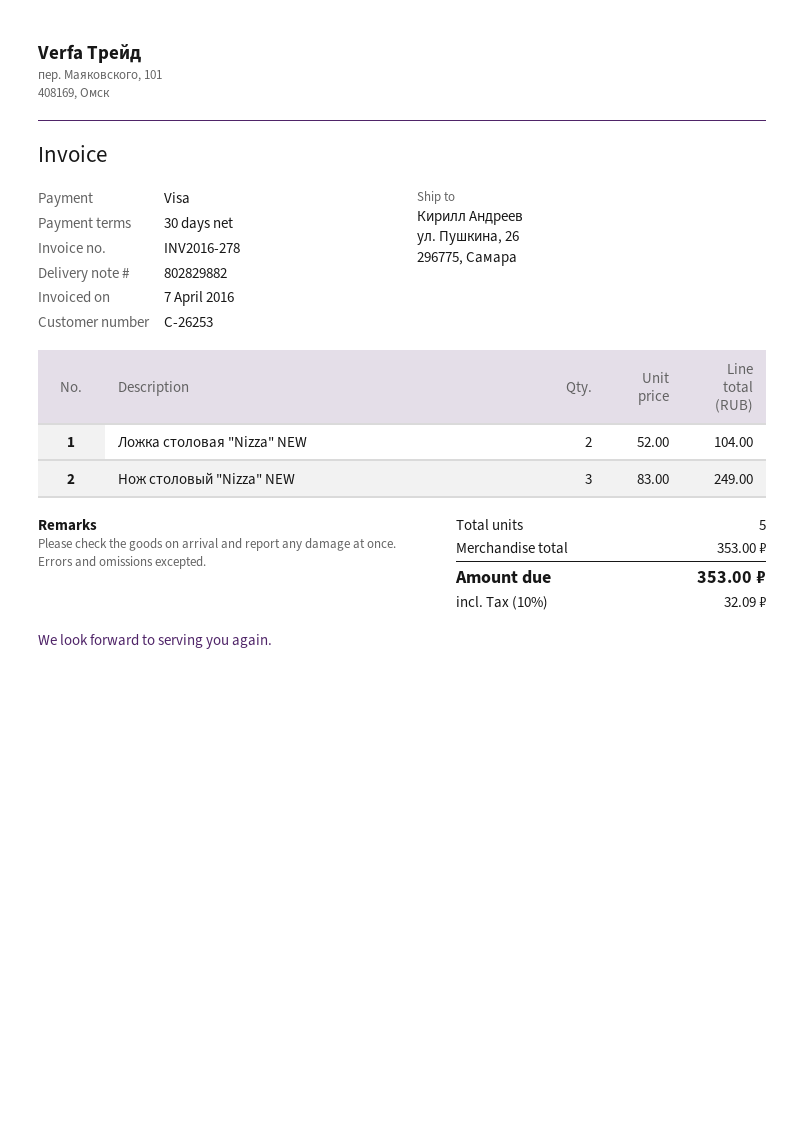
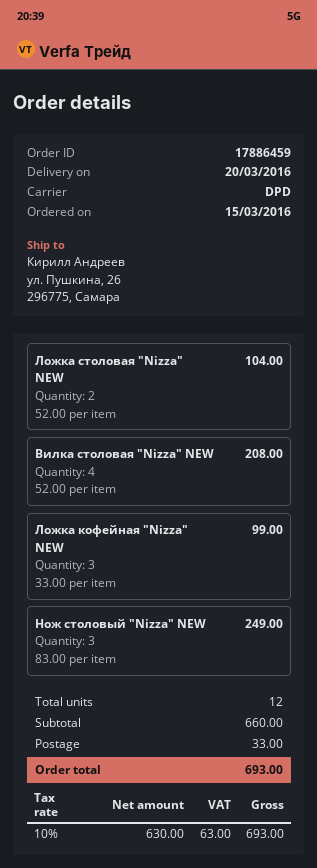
Вилка столовая "Nizza" NEW: none -> 4 x 52.00 = 208.00
Ложка кофейная "Nizza" NEW: none -> 3 x 33.00 = 99.00
total quantity: 5 -> 12
subtotal: 353.00 -> 660.00
shipping: none -> 33.00
tax: 10% = 32.09 -> 10% = 63.00
total: 353.00 -> 693.00

